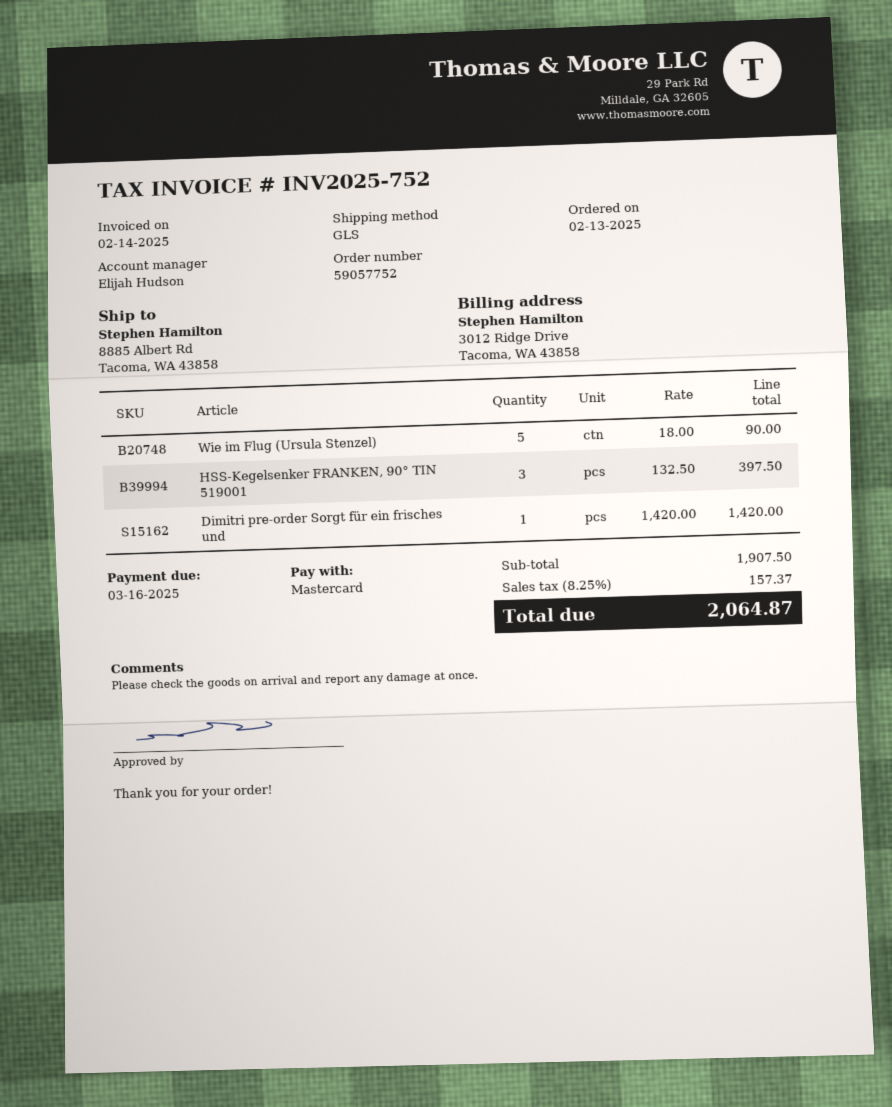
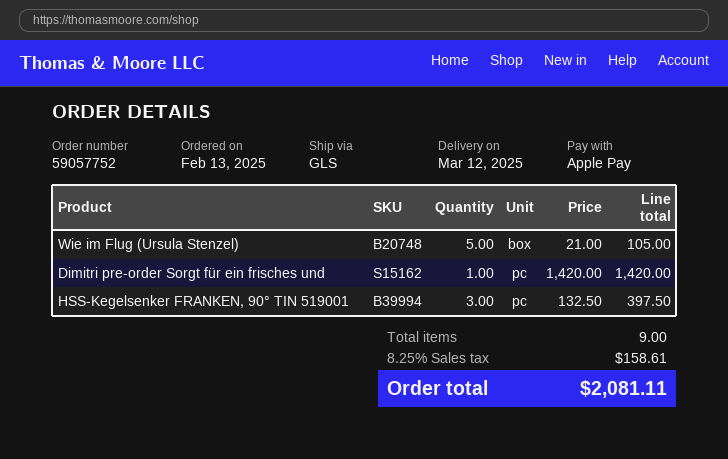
payment method: Mastercard -> Apple Pay
Wie im Flug (Ursula Stenzel): 5 x 18.00 = 90.00 -> 5 x 21.00 = 105.00
tax: 8.25% = 157.37 -> 8.25% = 158.61
total: 2064.87 -> 2081.11

